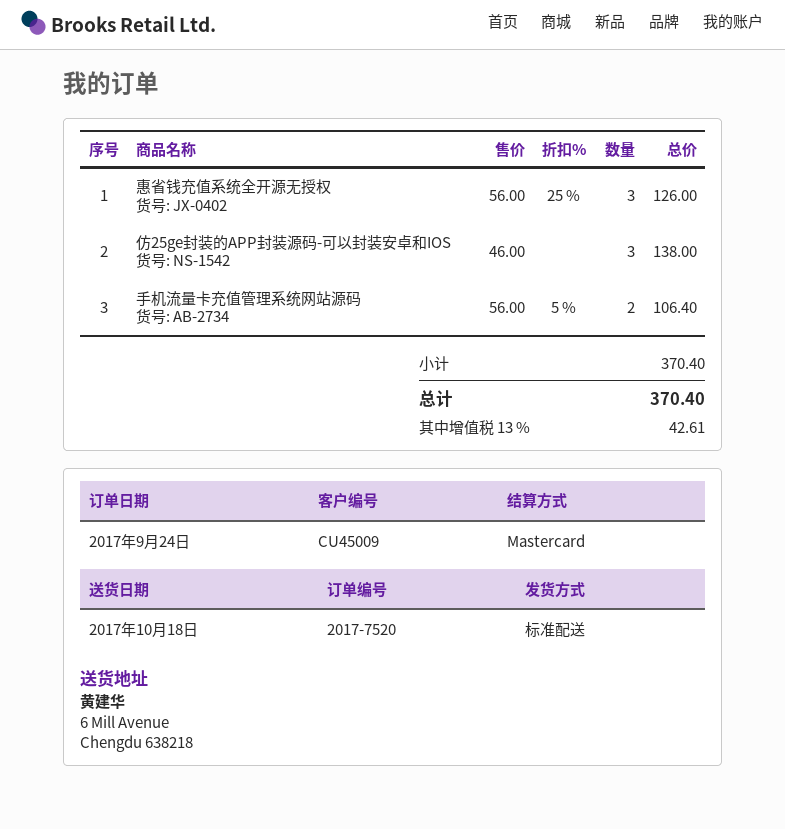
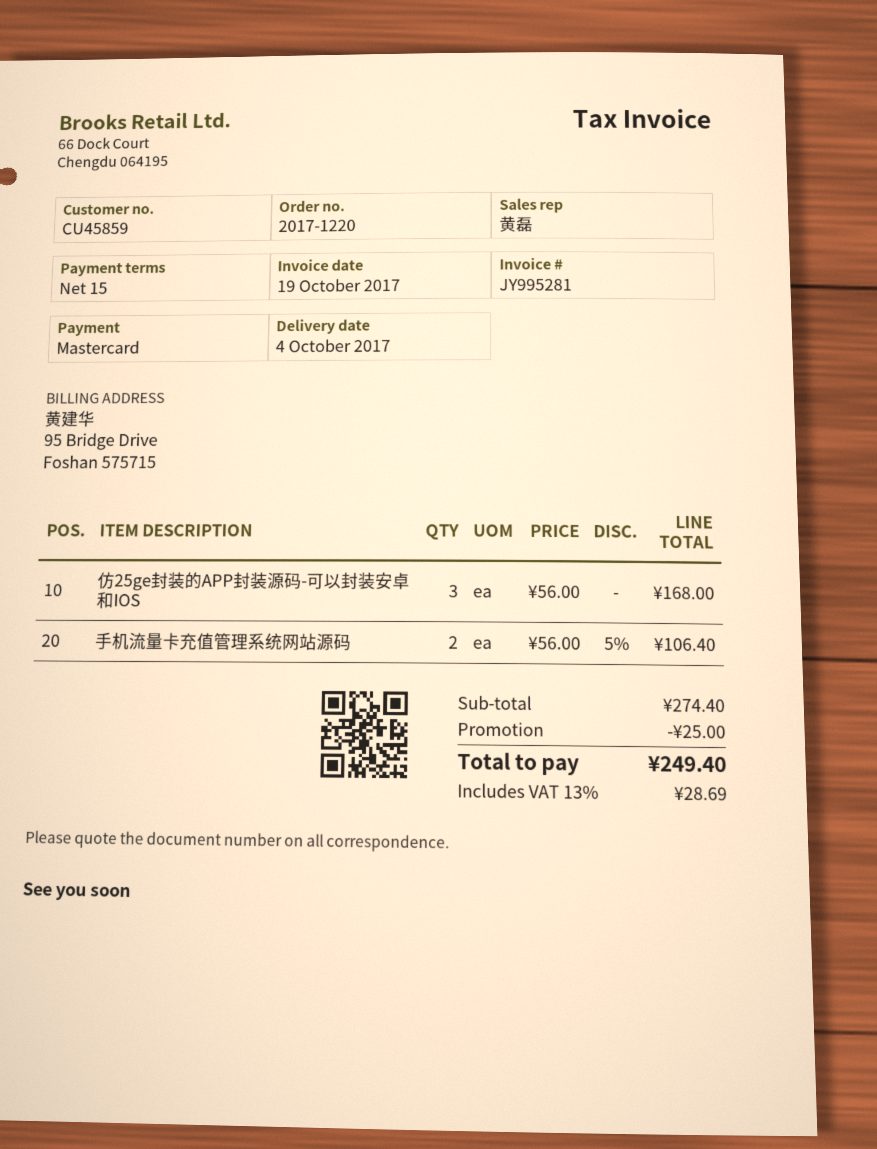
order number: 2017-7520 -> 2017-1220
delivery date: 2017-10-18 -> 2017-10-04
customer number: CU45009 -> CU45859
惠省钱充值系统全开源无授权: 3 x 56.00 - 25% = 126.00 -> none
仿25ge封装的APP封装源码-可以封装安卓和IOS: 3 x 46.00 = 138.00 -> 3 x 56.00 = 168.00
subtotal: 370.40 -> 274.40
discount: none -> 25.00
tax: 13% = 42.61 -> 13% = 28.69
total: 370.40 -> 249.40

